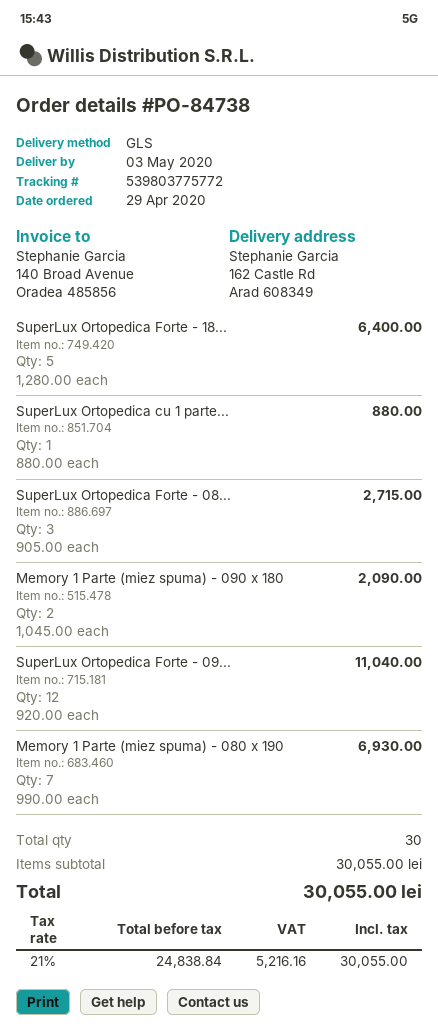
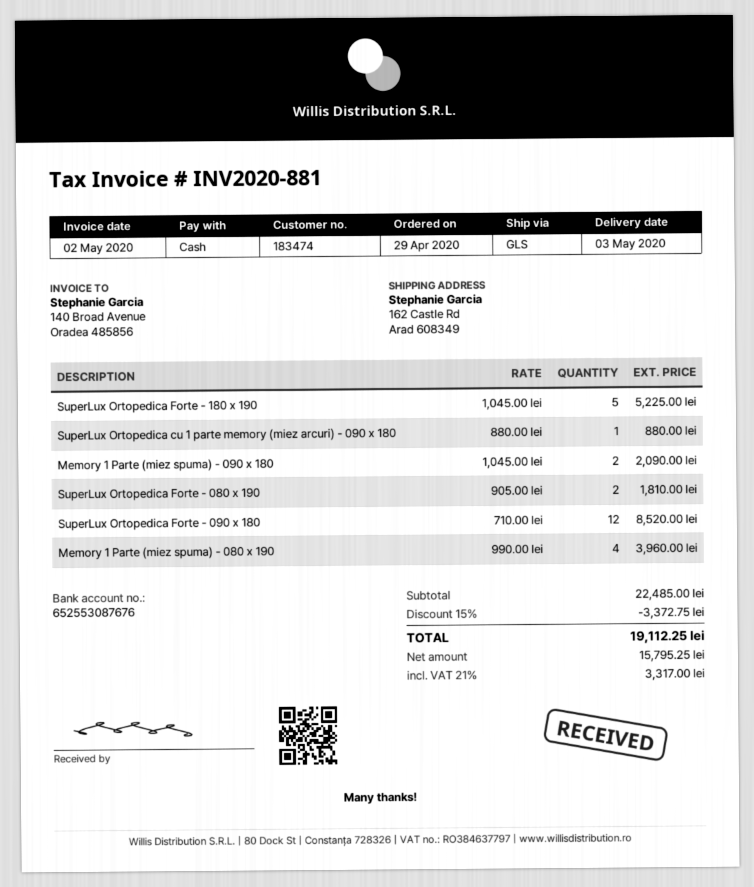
SuperLux Ortopedica Forte - 18...: 5 x 1280.00 = 6400.00 -> 5 x 1045.00 = 5225.00
SuperLux Ortopedica Forte - 08...: 3 x 905.00 = 2715.00 -> 2 x 905.00 = 1810.00
SuperLux Ortopedica Forte - 09...: 12 x 920.00 = 11040.00 -> 12 x 710.00 = 8520.00
Memory 1 Parte (miez spuma) - 080 x 190: 7 x 990.00 = 6930.00 -> 4 x 990.00 = 3960.00
subtotal: 30055.00 -> 22485.00
discount: none -> 15% = 3372.75
net: 24838.84 -> 15795.25
tax: 21% = 5216.16 -> 21% = 3317.00
total: 30055.00 -> 19112.25

